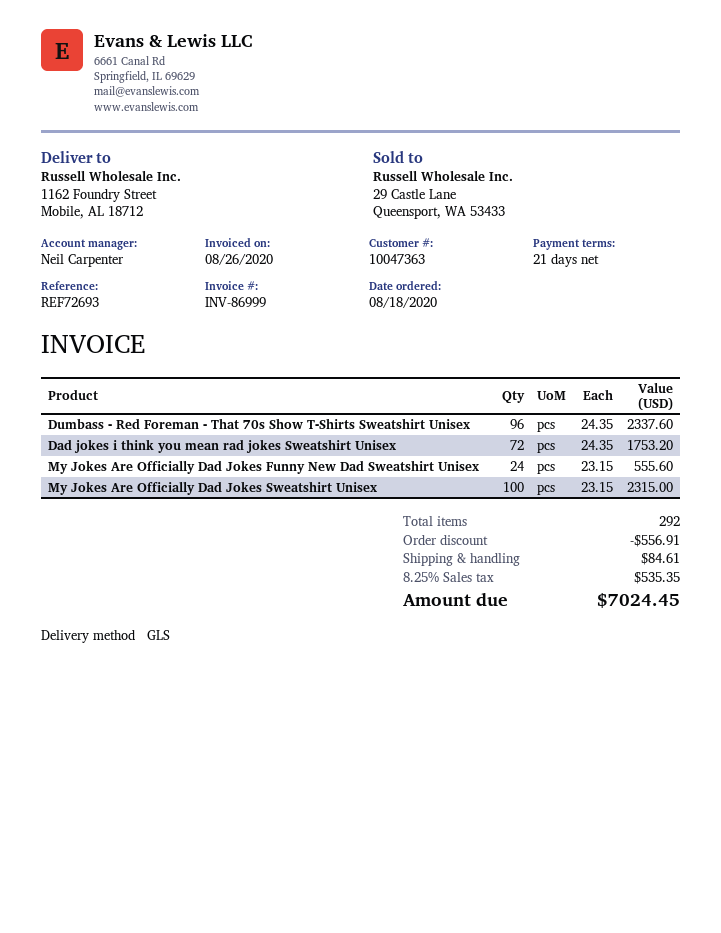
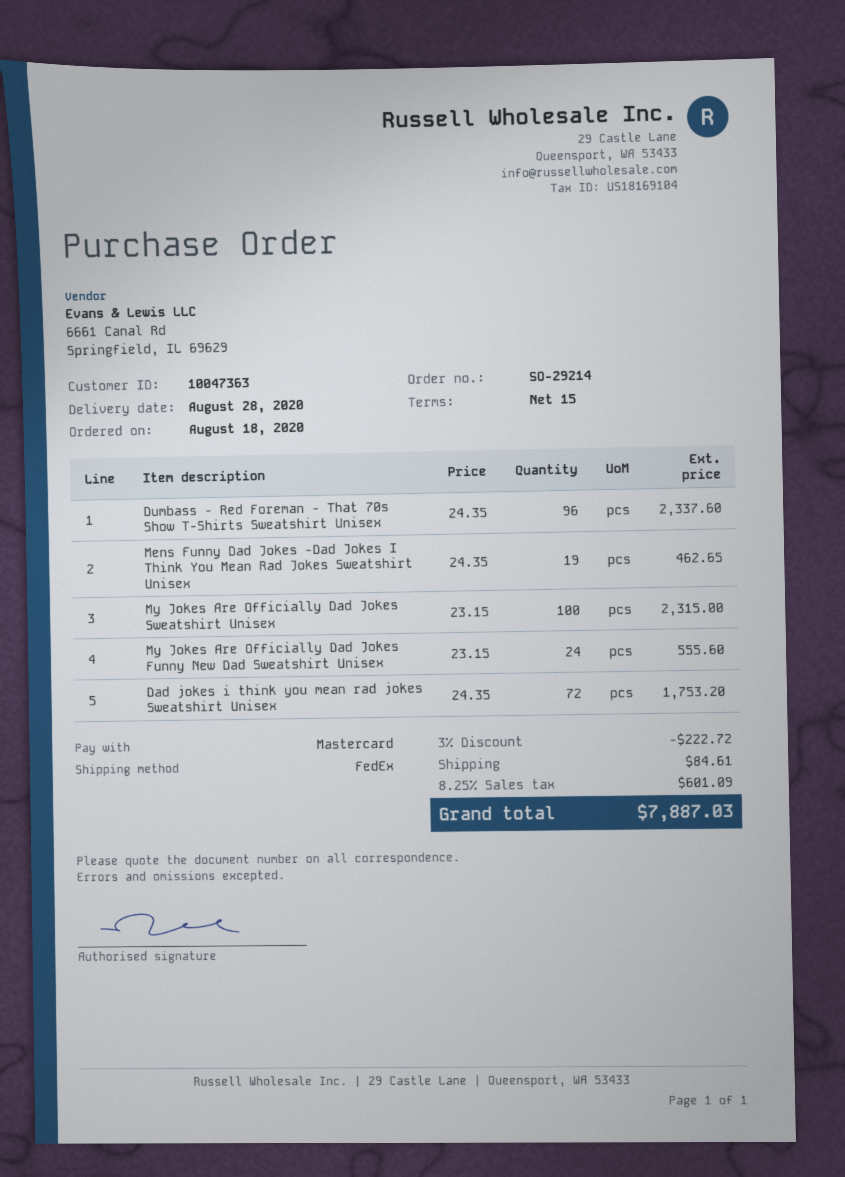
payment terms: 21 days -> 15 days
shipping method: GLS -> FedEx
Mens Funny Dad Jokes -Dad Jokes I Think You Mean Rad Jokes Sweatshirt Unisex: none -> 19 x 24.35 = 462.65
discount: 556.91 -> 222.72
tax: 8.25% = 535.35 -> 8.25% = 601.09
total: 7024.45 -> 7887.03

